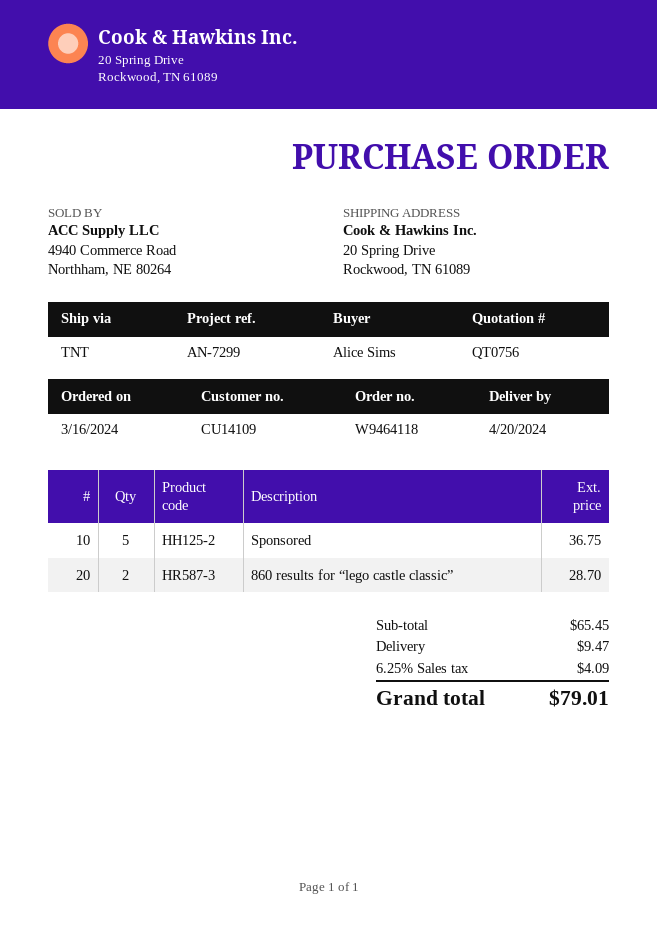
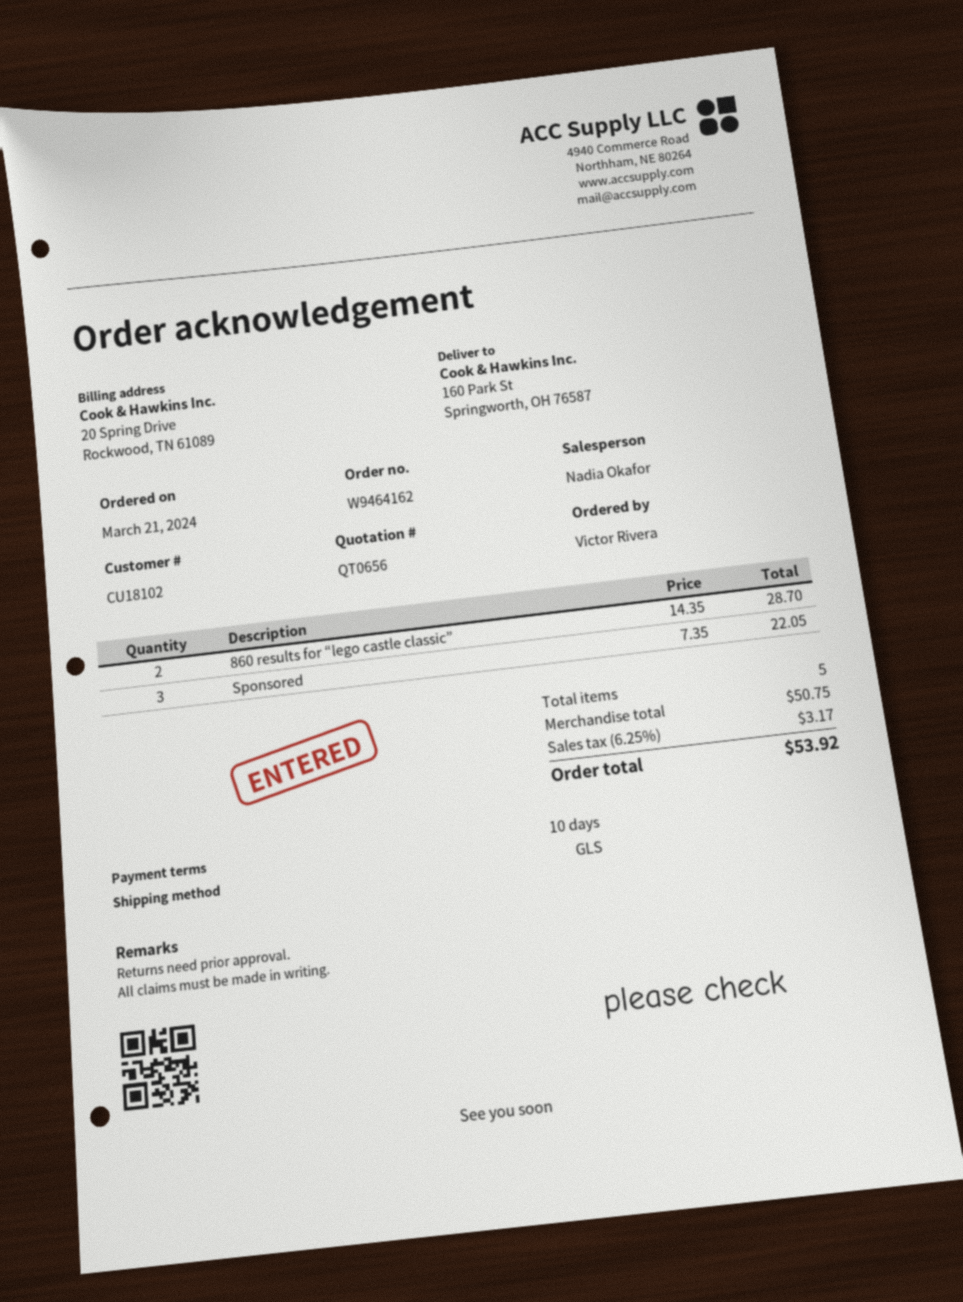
quote number: QT0756 -> QT0656
order number: W9464118 -> W9464162
order date: 2024-03-16 -> 2024-03-21
customer number: CU14109 -> CU18102
ordered by: Alice Sims -> Victor Rivera
shipping method: TNT -> GLS
ship to: 20 Spring Drive, Rockwood, TN 61089 -> 160 Park St, Springworth, OH 76587
Sponsored: 5 for 36.75 -> 3 for 22.05
subtotal: 65.45 -> 50.75
shipping: 9.47 -> none
tax: 6.25% = 4.09 -> 6.25% = 3.17
total: 79.01 -> 53.92

